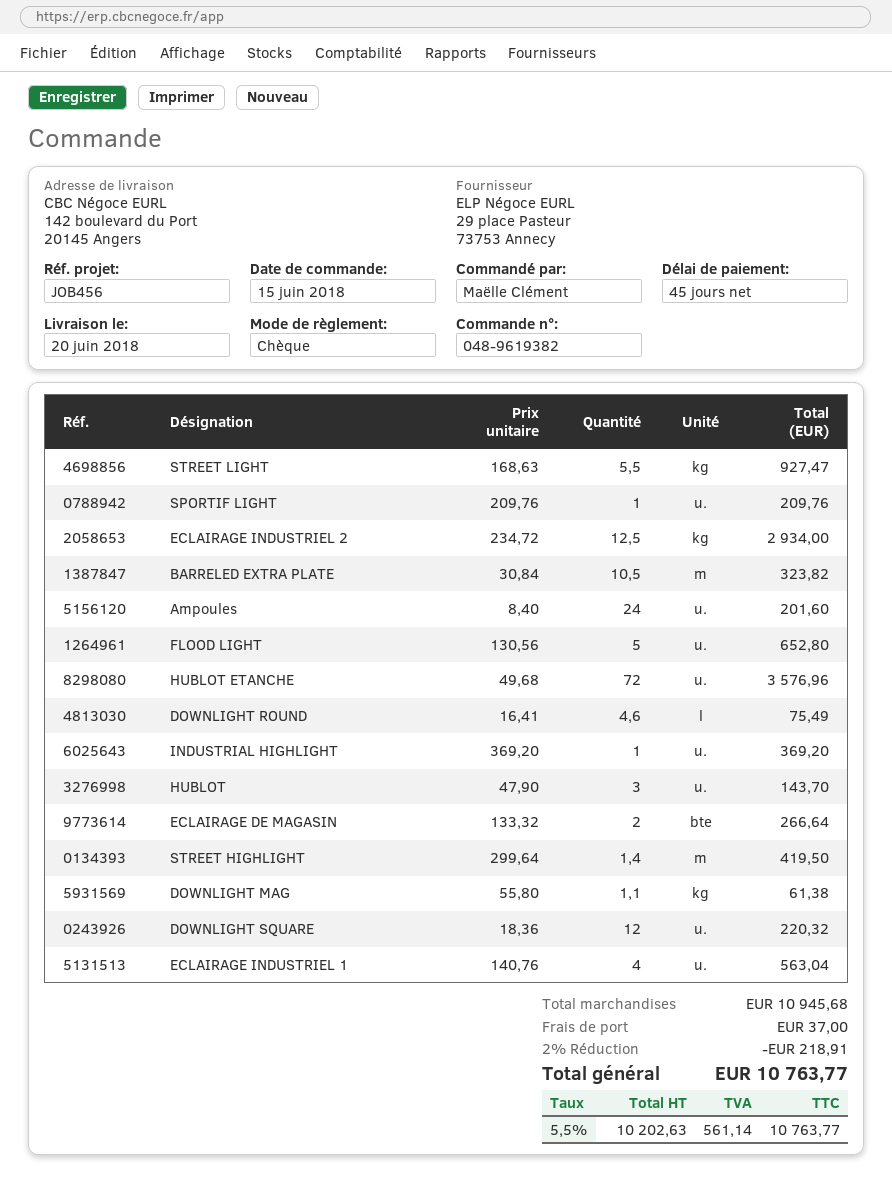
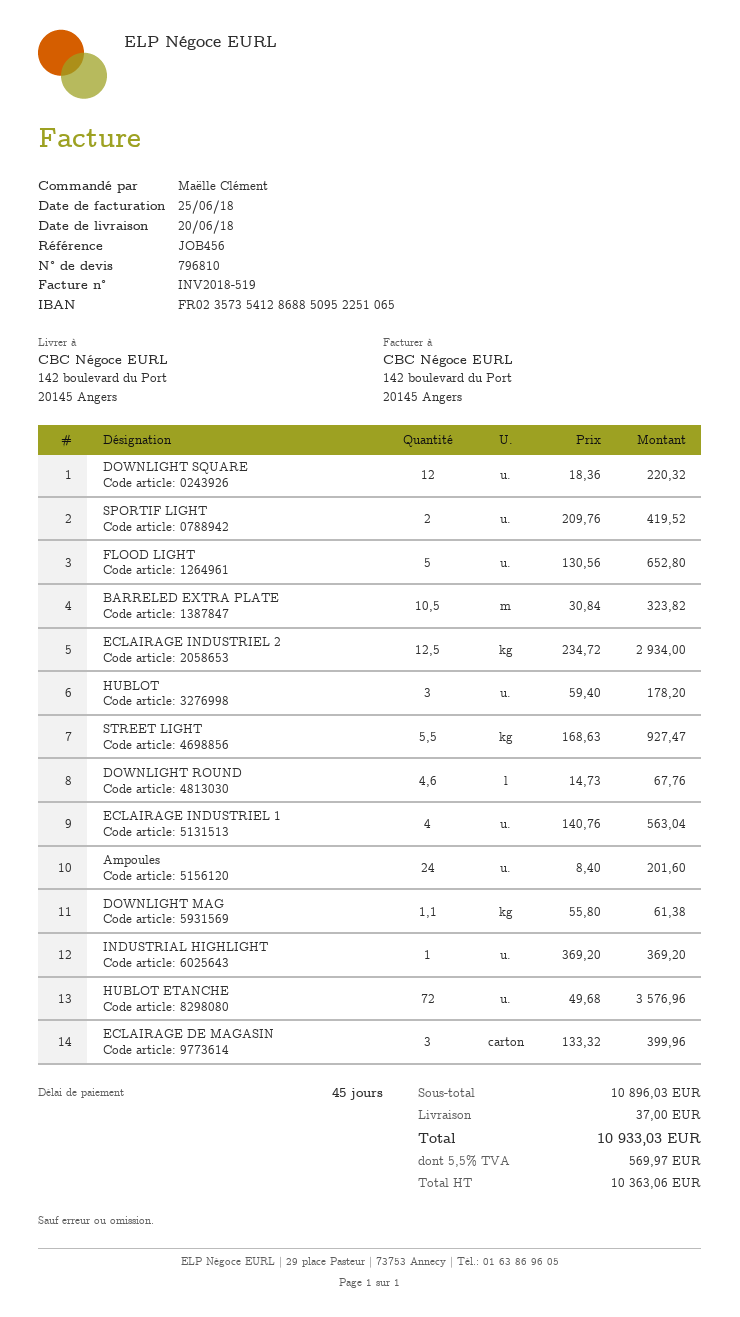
SPORTIF LIGHT: 1 x 209.76 = 209.76 -> 2 x 209.76 = 419.52
DOWNLIGHT ROUND: 4.6 x 16.41 = 75.49 -> 4.6 x 14.73 = 67.76
HUBLOT: 3 x 47.90 = 143.70 -> 3 x 59.40 = 178.20
ECLAIRAGE DE MAGASIN: 2 x 133.32 = 266.64 -> 3 x 133.32 = 399.96
STREET HIGHLIGHT: 1.4 x 299.64 = 419.50 -> none
subtotal: 10945.68 -> 10896.03
discount: 2% = 218.91 -> none
net: 10202.63 -> 10363.06
tax: 5.5% = 561.14 -> 5.5% = 569.97
total: 10763.77 -> 10933.03

